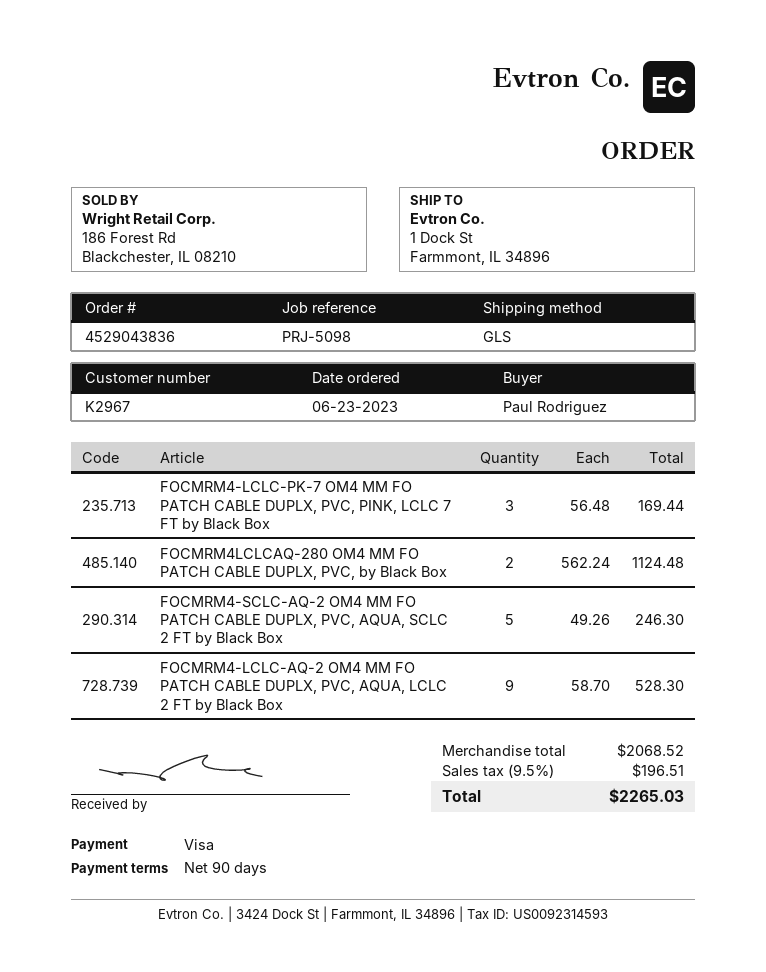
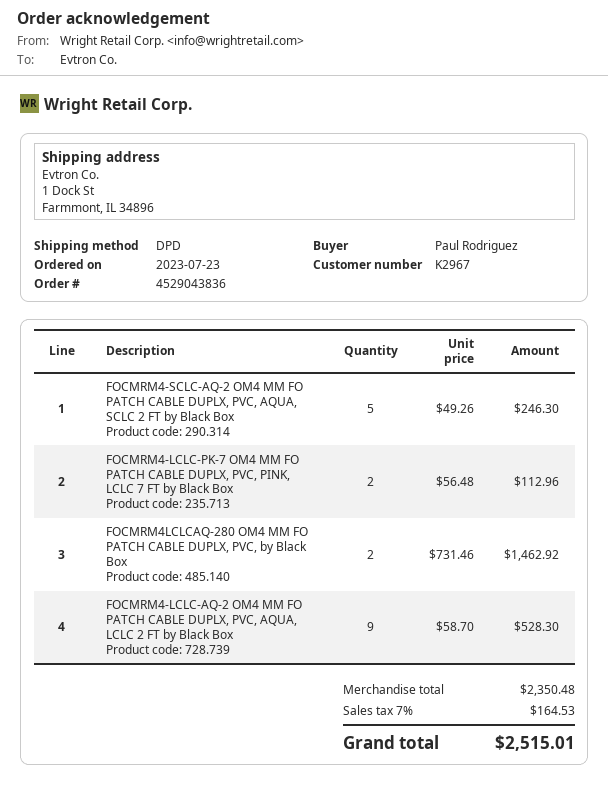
order date: 2023-06-23 -> 2023-07-23
shipping method: GLS -> DPD
FOCMRM4-LCLC-PK-7 OM4 MM FO PATCH CABLE DUPLX, PVC, PINK, LCLC 7 FT by Black Box: 3 x 56.48 = 169.44 -> 2 x 56.48 = 112.96
FOCMRM4LCLCAQ-280 OM4 MM FO PATCH CABLE DUPLX, PVC, by Black Box: 2 x 562.24 = 1124.48 -> 2 x 731.46 = 1462.92
subtotal: 2068.52 -> 2350.48
tax: 9.5% = 196.51 -> 7% = 164.53
total: 2265.03 -> 2515.01

